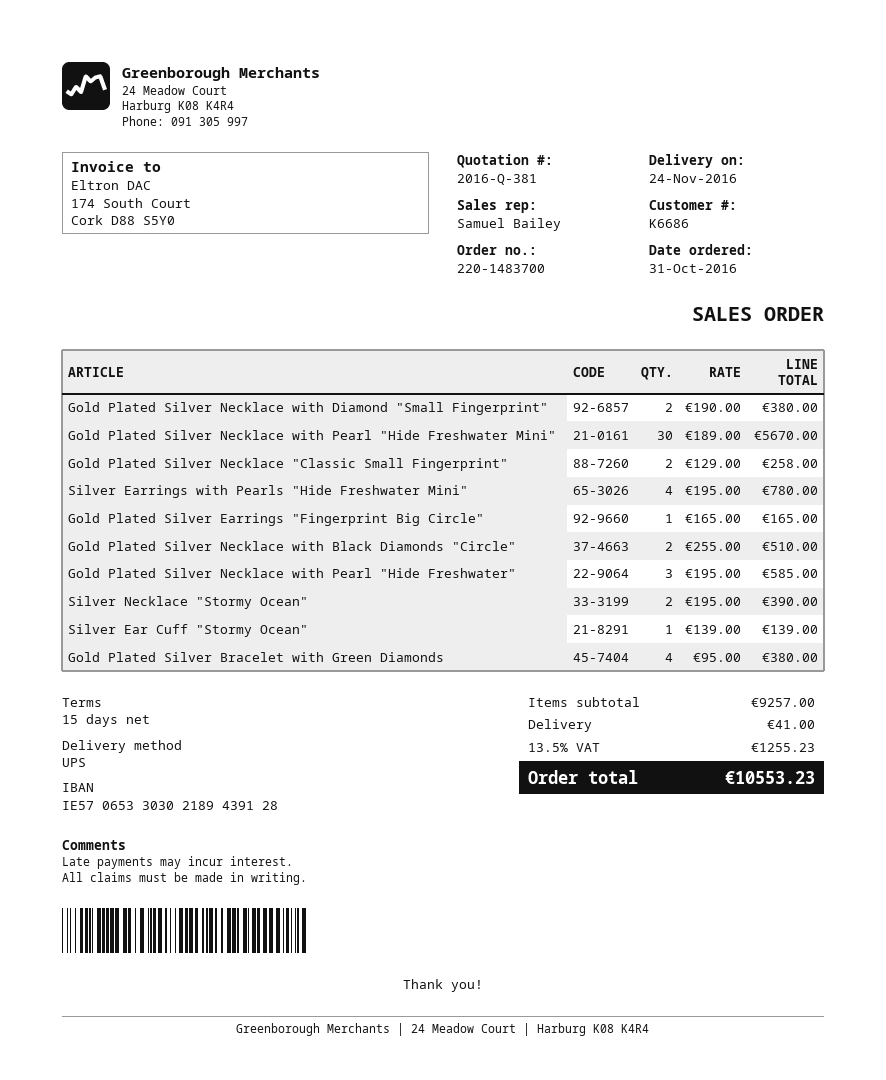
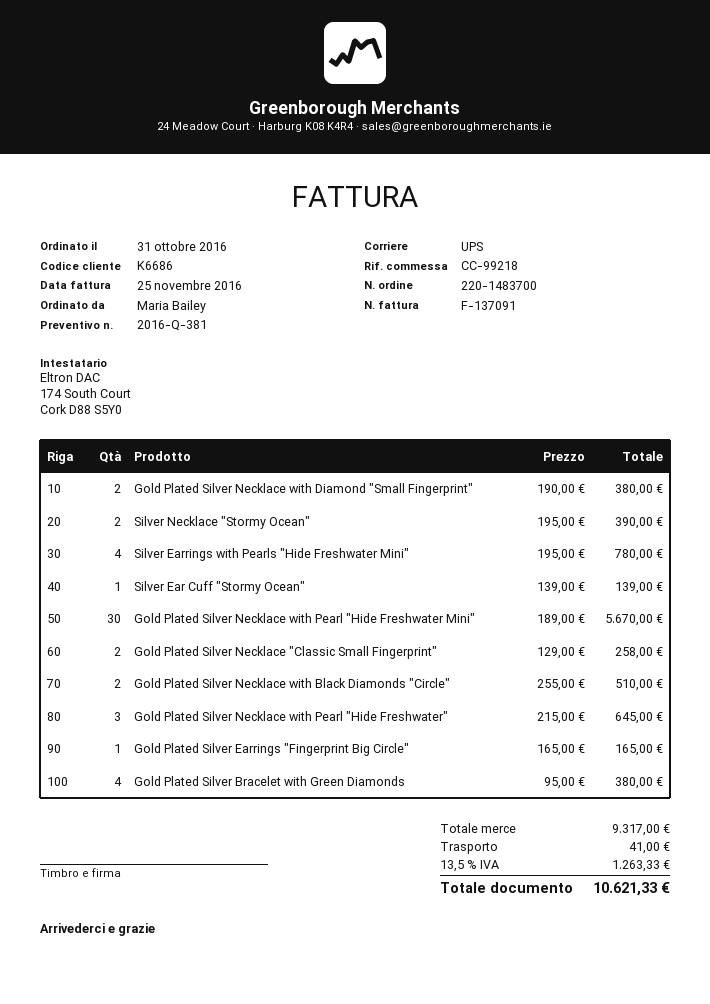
Gold Plated Silver Necklace with Pearl "Hide Freshwater": 3 x 195.00 = 585.00 -> 3 x 215.00 = 645.00
subtotal: 9257.00 -> 9317.00
tax: 13.5% = 1255.23 -> 13.5% = 1263.33
total: 10553.23 -> 10621.33

